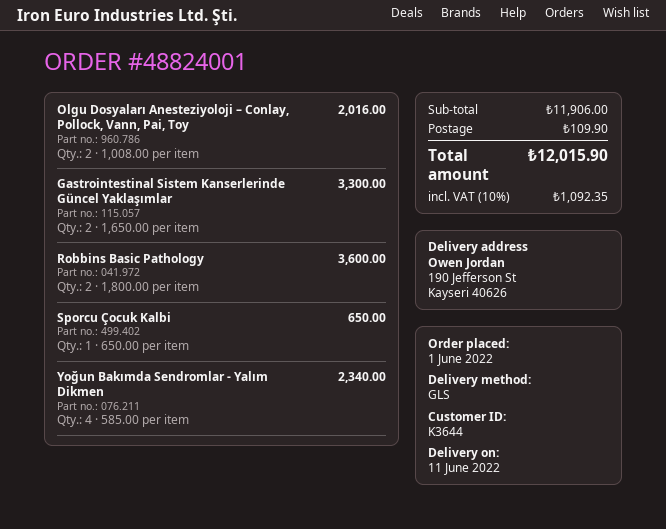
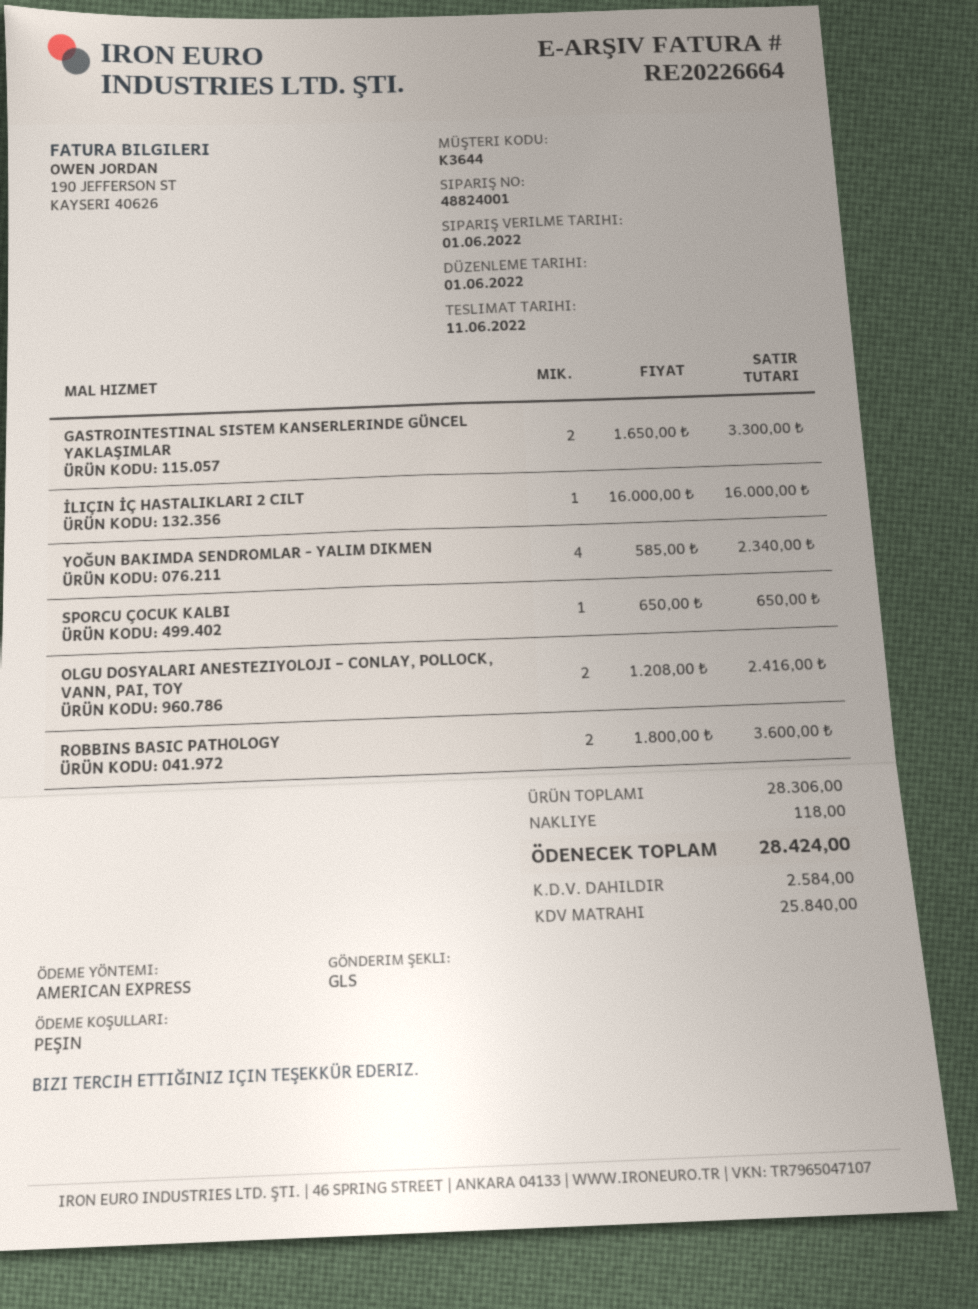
Olgu Dosyaları Anesteziyoloji – Conlay, Pollock, Vann, Pai, Toy: 2 x 1008.00 = 2016.00 -> 2 x 1208.00 = 2416.00
İLIÇIN İÇ HASTALIKLARI 2 CILT: none -> 1 x 16000.00 = 16000.00
subtotal: 11906.00 -> 28306.00
shipping: 109.90 -> 118.00
tax: 1092.35 -> 2584.00
total: 12015.90 -> 28424.00

